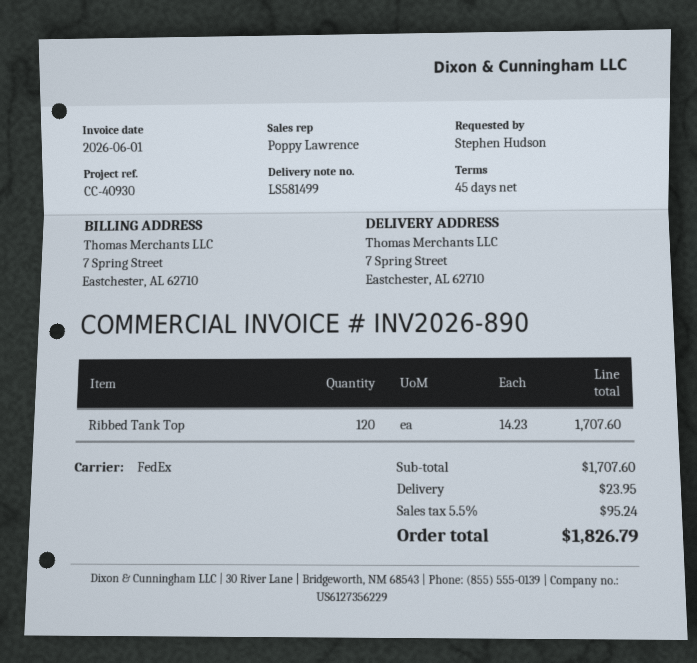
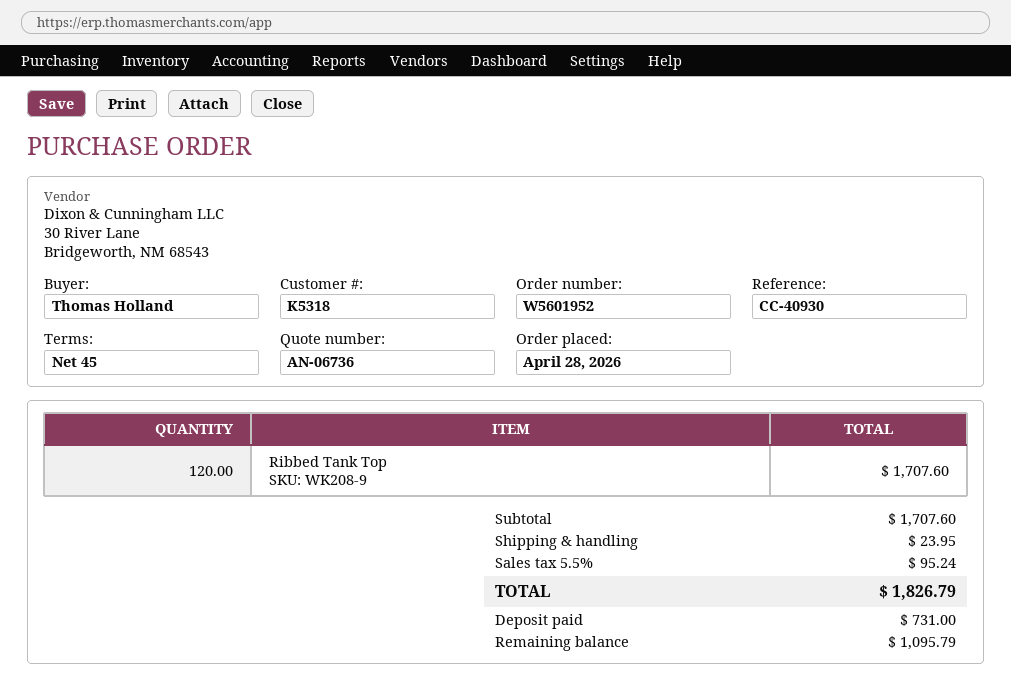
ordered by: Stephen Hudson -> Thomas Holland

